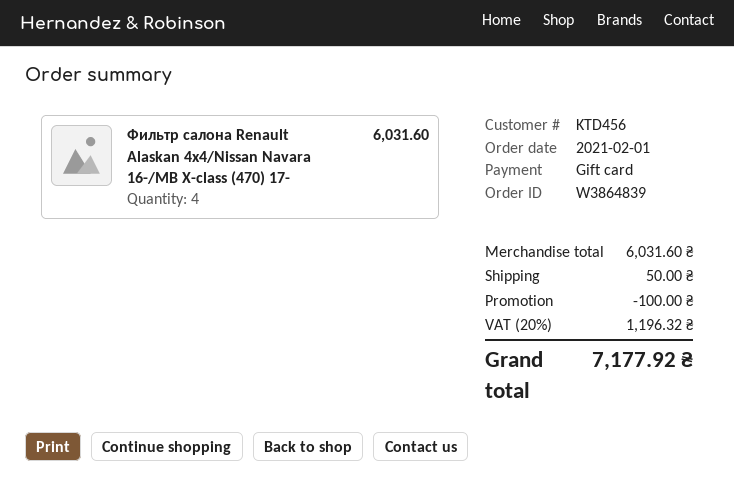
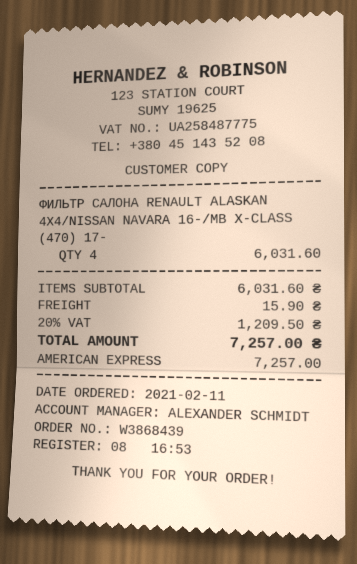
order number: W3864839 -> W3868439
order date: 2021-02-01 -> 2021-02-11
payment method: gift card -> American Express
discount: 100.00 -> none
shipping: 50.00 -> 15.90
tax: 20% = 1196.32 -> 20% = 1209.50
total: 7177.92 -> 7257.00

